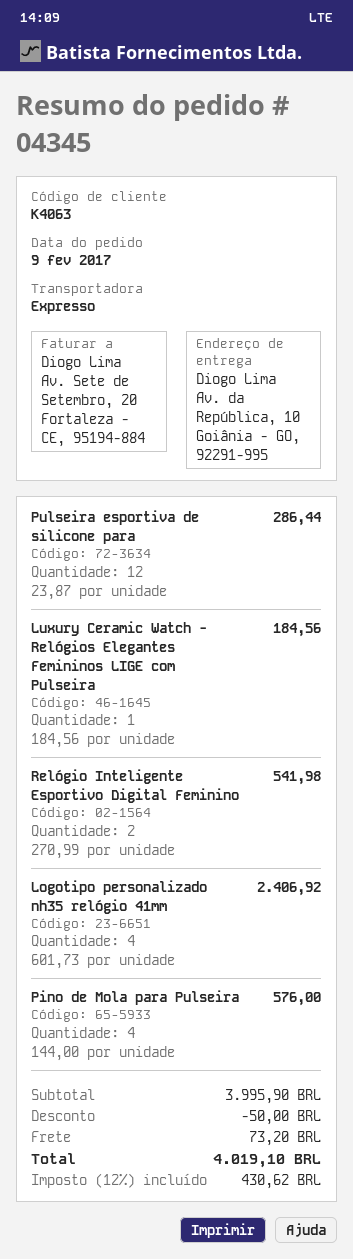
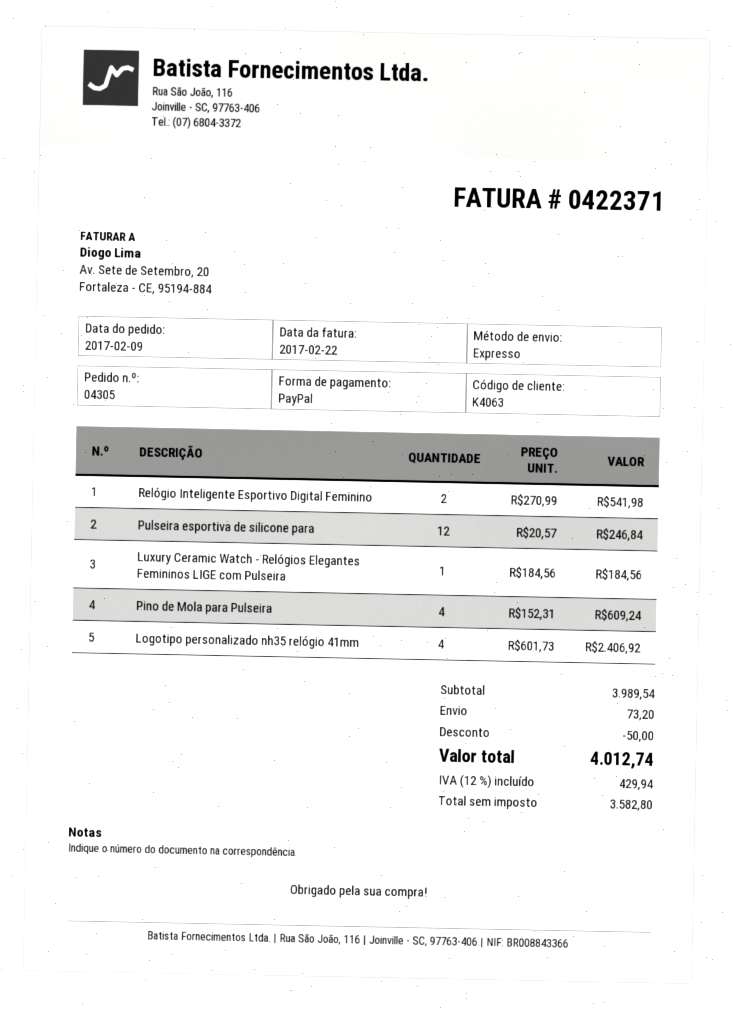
order number: 04345 -> 04305
Pulseira esportiva de silicone para: 12 x 23.87 = 286.44 -> 12 x 20.57 = 246.84
Pino de Mola para Pulseira: 4 x 144.00 = 576.00 -> 4 x 152.31 = 609.24
subtotal: 3995.90 -> 3989.54
tax: 12% = 430.62 -> 12% = 429.94
total: 4019.10 -> 4012.74

